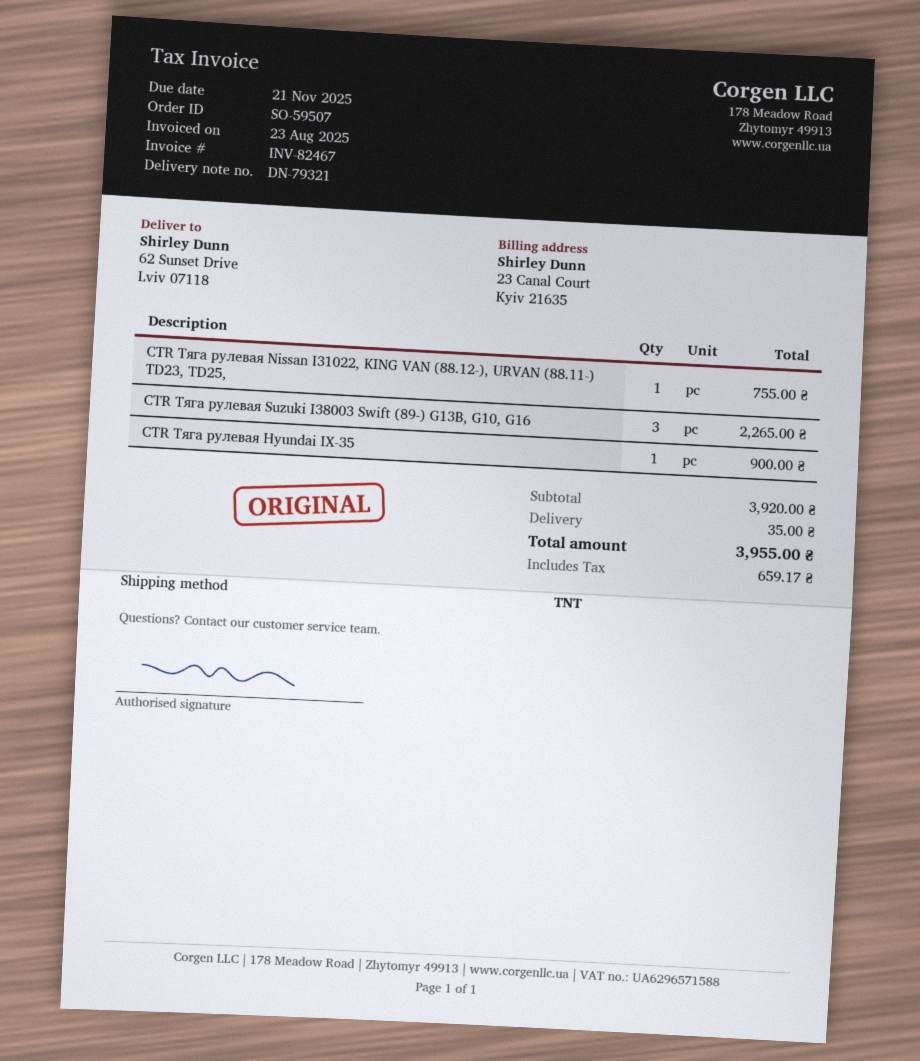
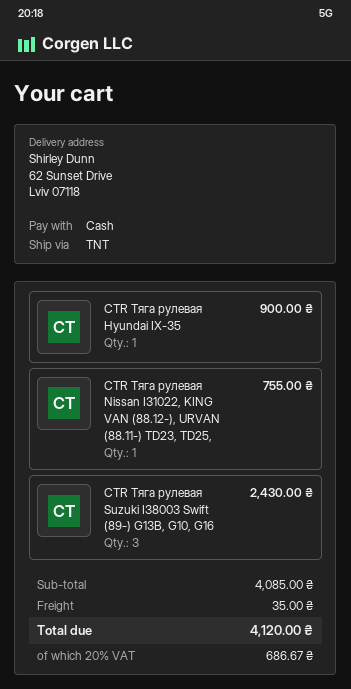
CTR Тяга рулевая Suzuki I38003 Swift (89-) G13B, G10, G16: 3 for 2265.00 -> 3 for 2430.00
subtotal: 3920.00 -> 4085.00
tax: 659.17 -> 686.67
total: 3955.00 -> 4120.00

